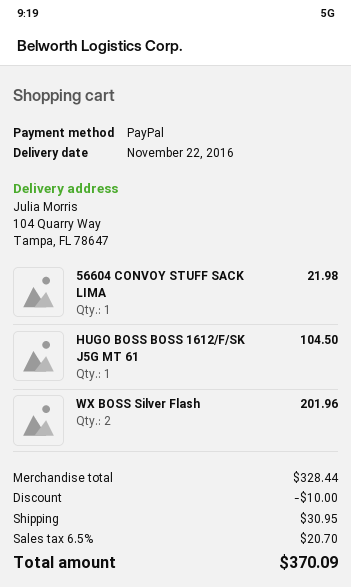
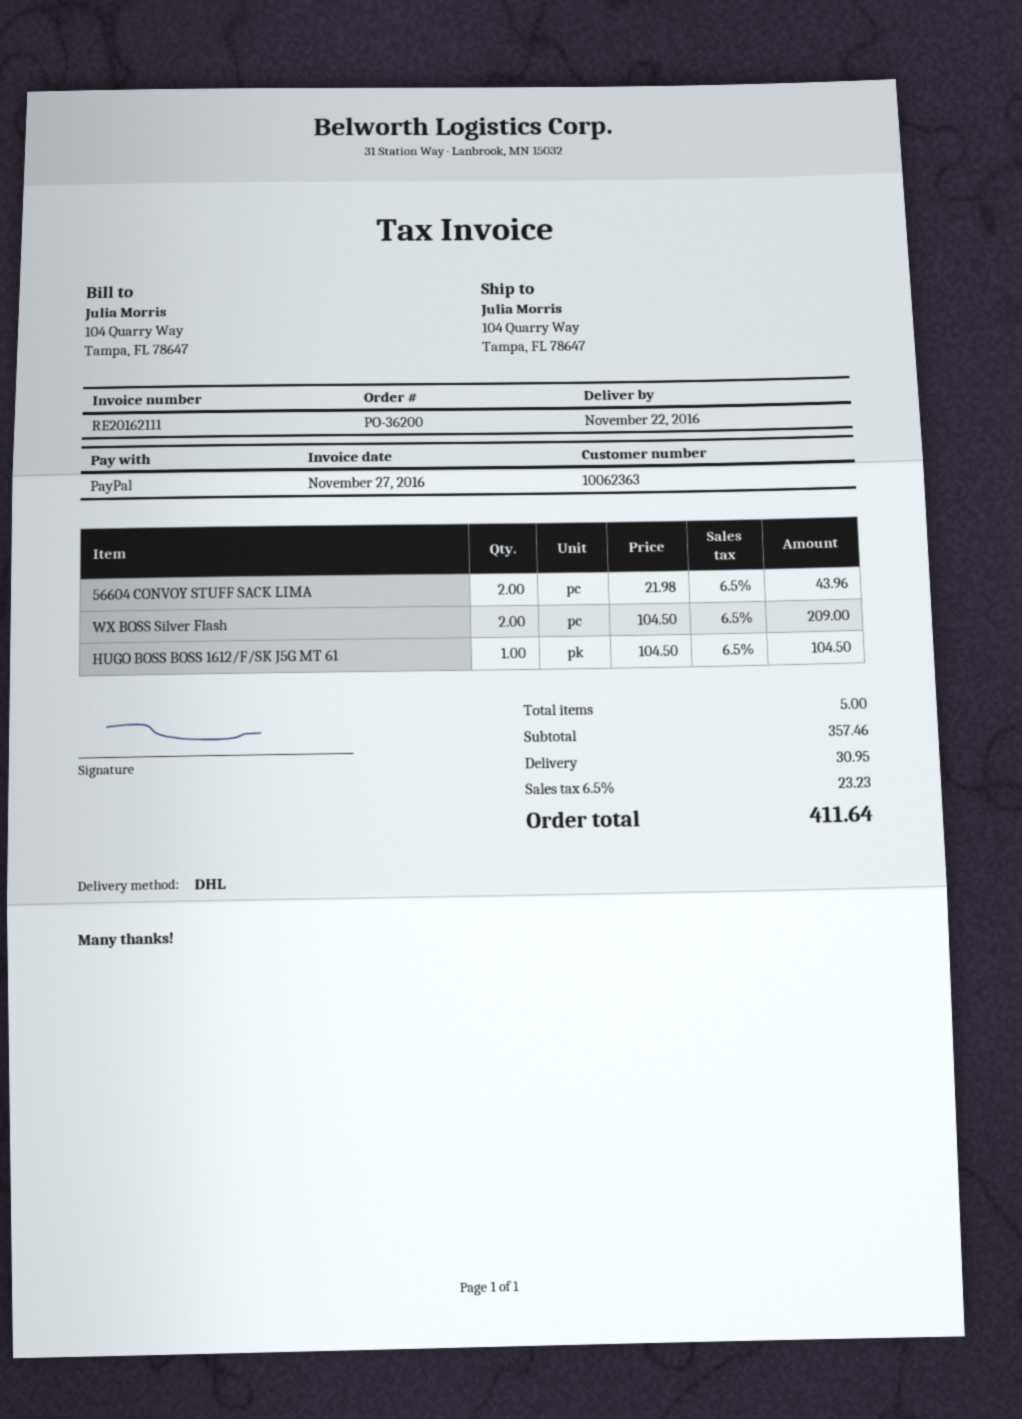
56604 CONVOY STUFF SACK LIMA: 1 for 21.98 -> 2 for 43.96
WX BOSS Silver Flash: 2 for 201.96 -> 2 for 209.00
subtotal: 328.44 -> 357.46
discount: 10.00 -> none
tax: 6.5% = 20.70 -> 6.5% = 23.23
total: 370.09 -> 411.64

